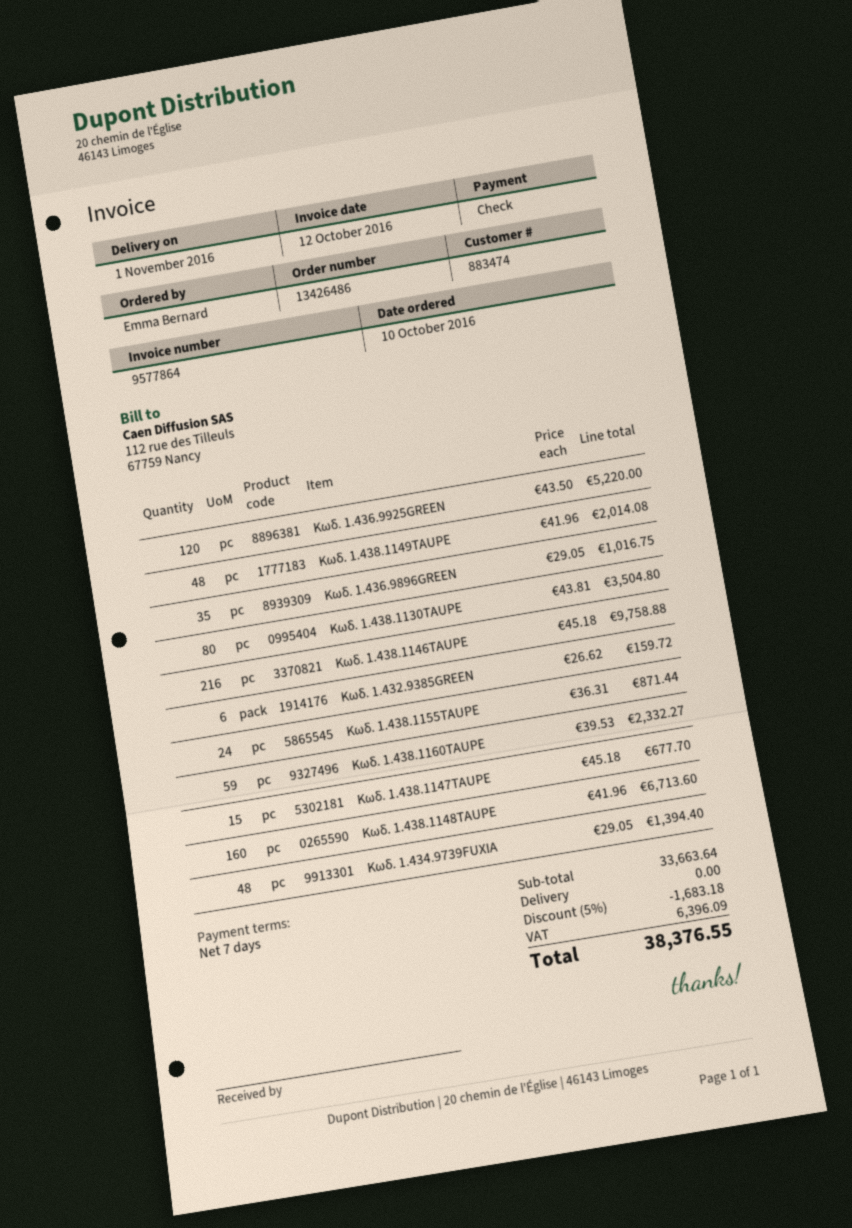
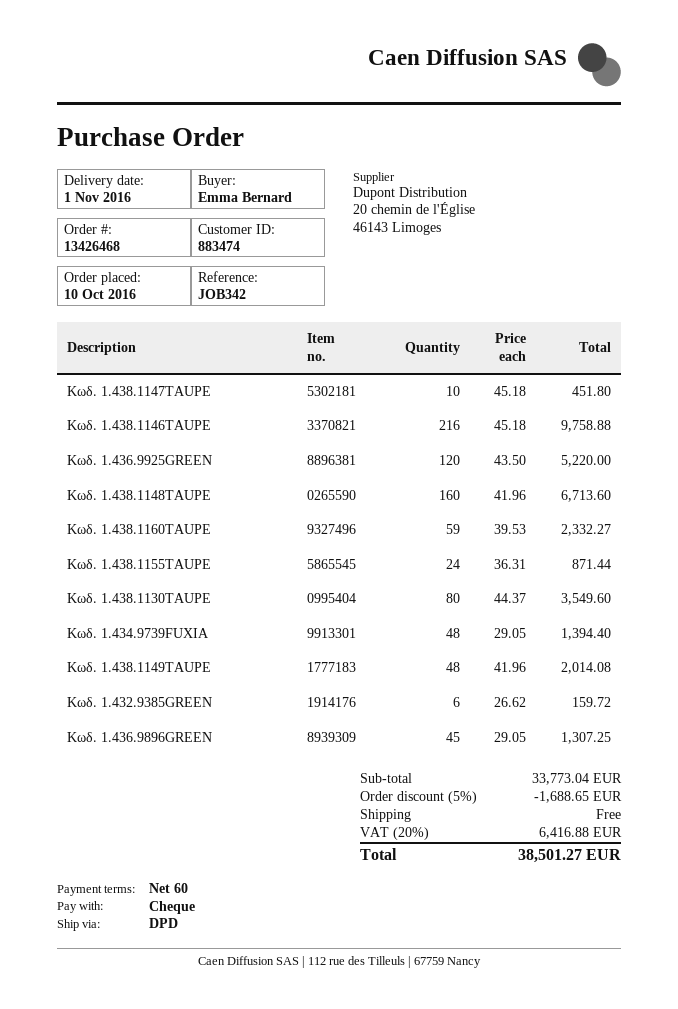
order number: 13426486 -> 13426468
payment terms: 7 days -> 60 days
Κωδ. 1.436.9896GREEN: 35 x 29.05 = 1016.75 -> 45 x 29.05 = 1307.25
Κωδ. 1.438.1130TAUPE: 80 x 43.81 = 3504.80 -> 80 x 44.37 = 3549.60
Κωδ. 1.438.1147TAUPE: 15 x 45.18 = 677.70 -> 10 x 45.18 = 451.80
subtotal: 33663.64 -> 33773.04
discount: 5% = 1683.18 -> 5% = 1688.65
tax: 6396.09 -> 6416.88
total: 38376.55 -> 38501.27

